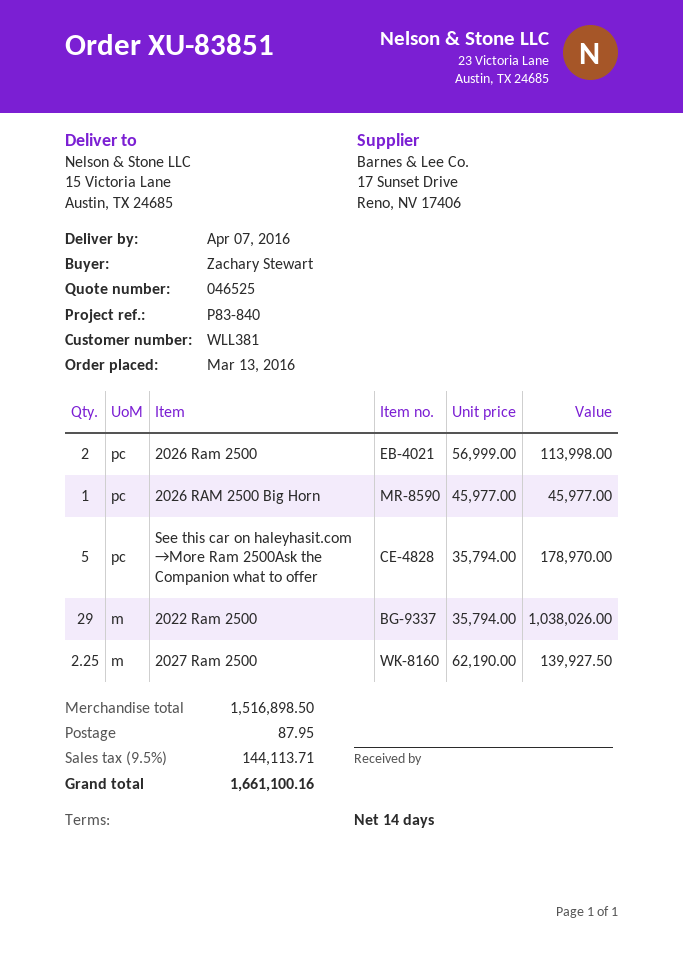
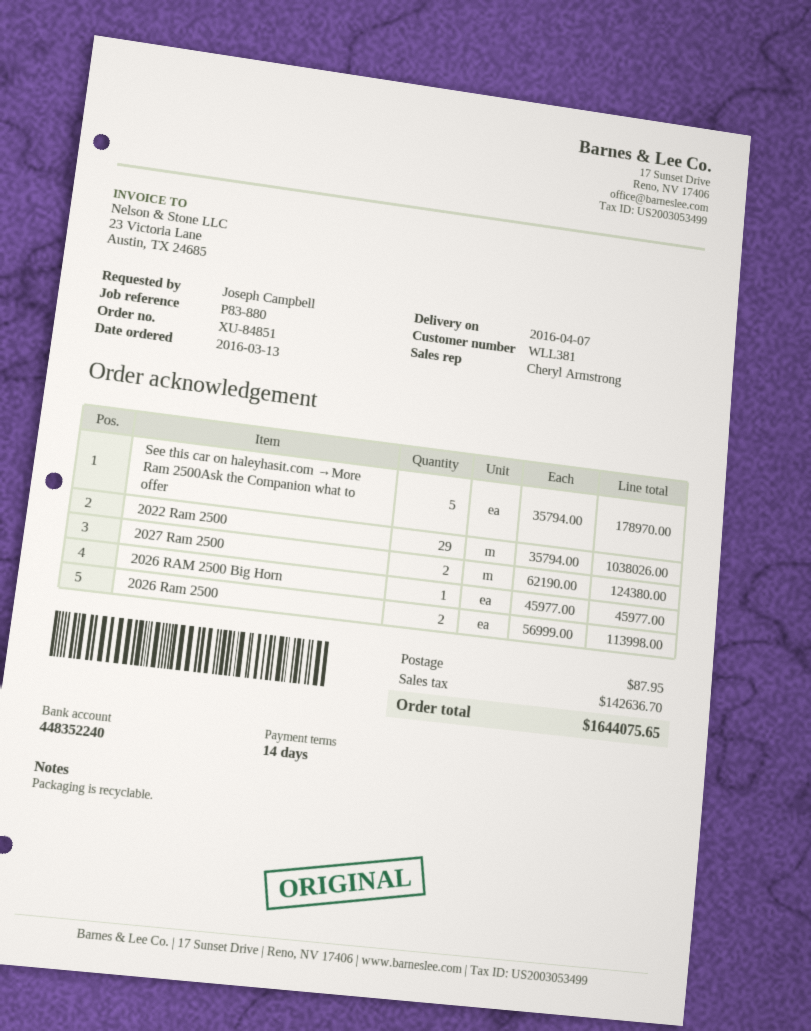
order number: XU-83851 -> XU-84851
reference: P83-840 -> P83-880
ordered by: Zachary Stewart -> Joseph Campbell
2027 Ram 2500: 2.25 x 62190.00 = 139927.50 -> 2 x 62190.00 = 124380.00
tax: 144113.71 -> 142636.70
total: 1661100.16 -> 1644075.65

